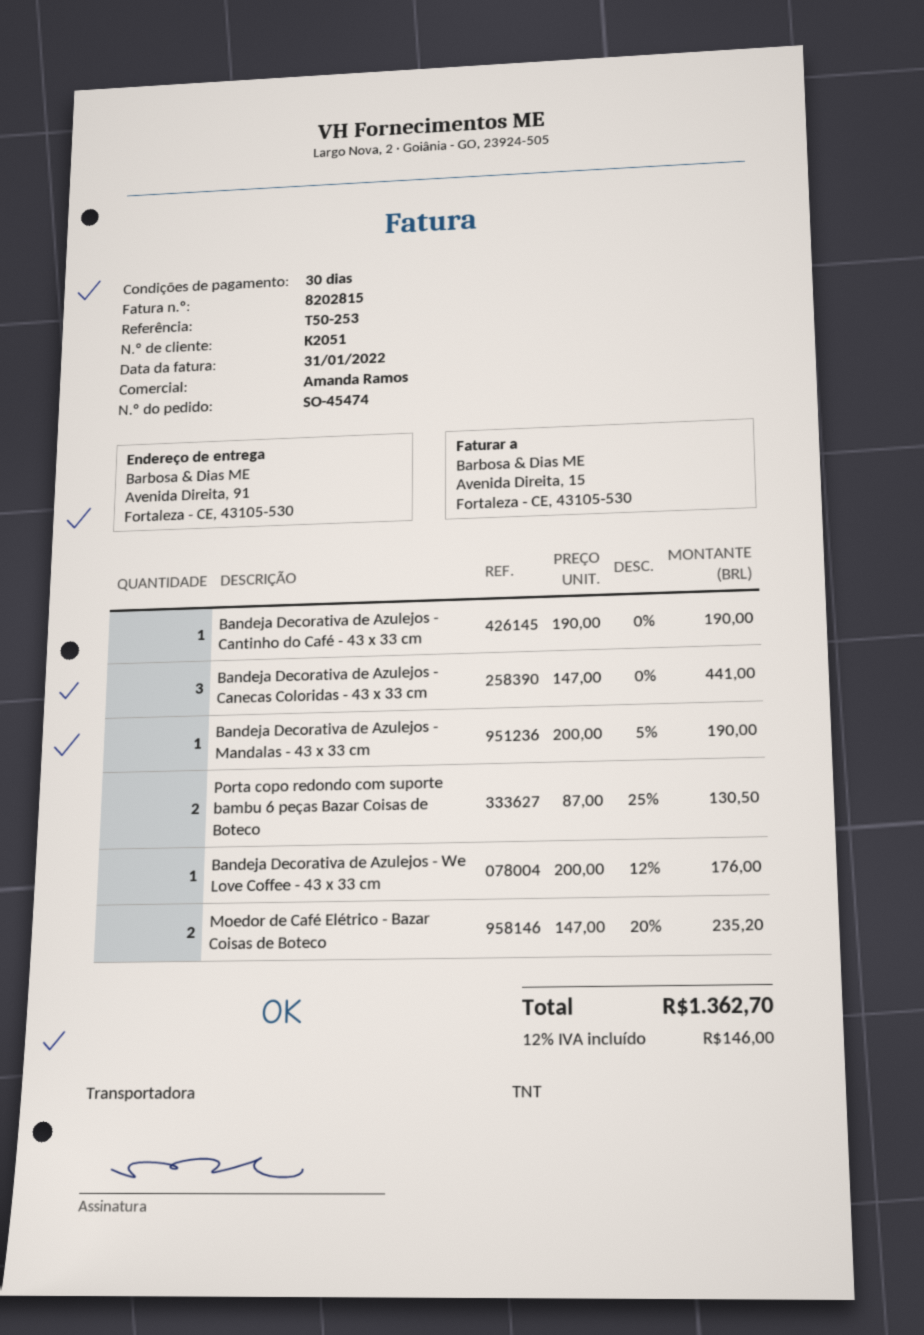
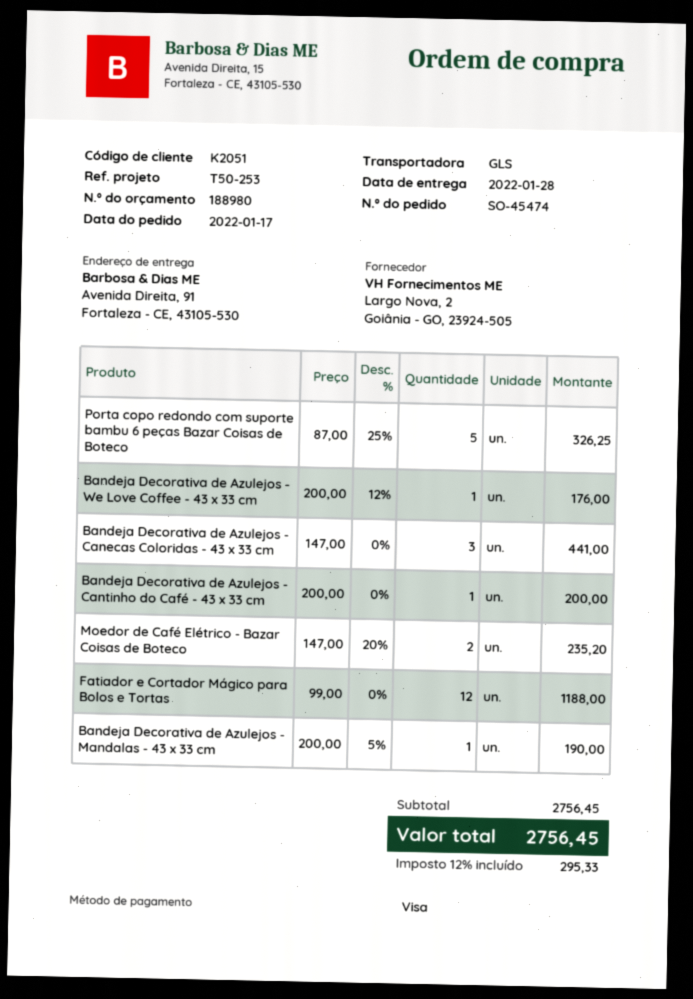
shipping method: TNT -> GLS
Bandeja Decorativa de Azulejos - Cantinho do Café - 43 x 33 cm: 1 x 190.00 = 190.00 -> 1 x 200.00 = 200.00
Porta copo redondo com suporte bambu 6 peças Bazar Coisas de Boteco: 2 x 87.00 - 25% = 130.50 -> 5 x 87.00 - 25% = 326.25
Fatiador e Cortador Mágico para Bolos e Tortas: none -> 12 x 99.00 = 1188.00
tax: 12% = 146.00 -> 12% = 295.33
total: 1362.70 -> 2756.45

